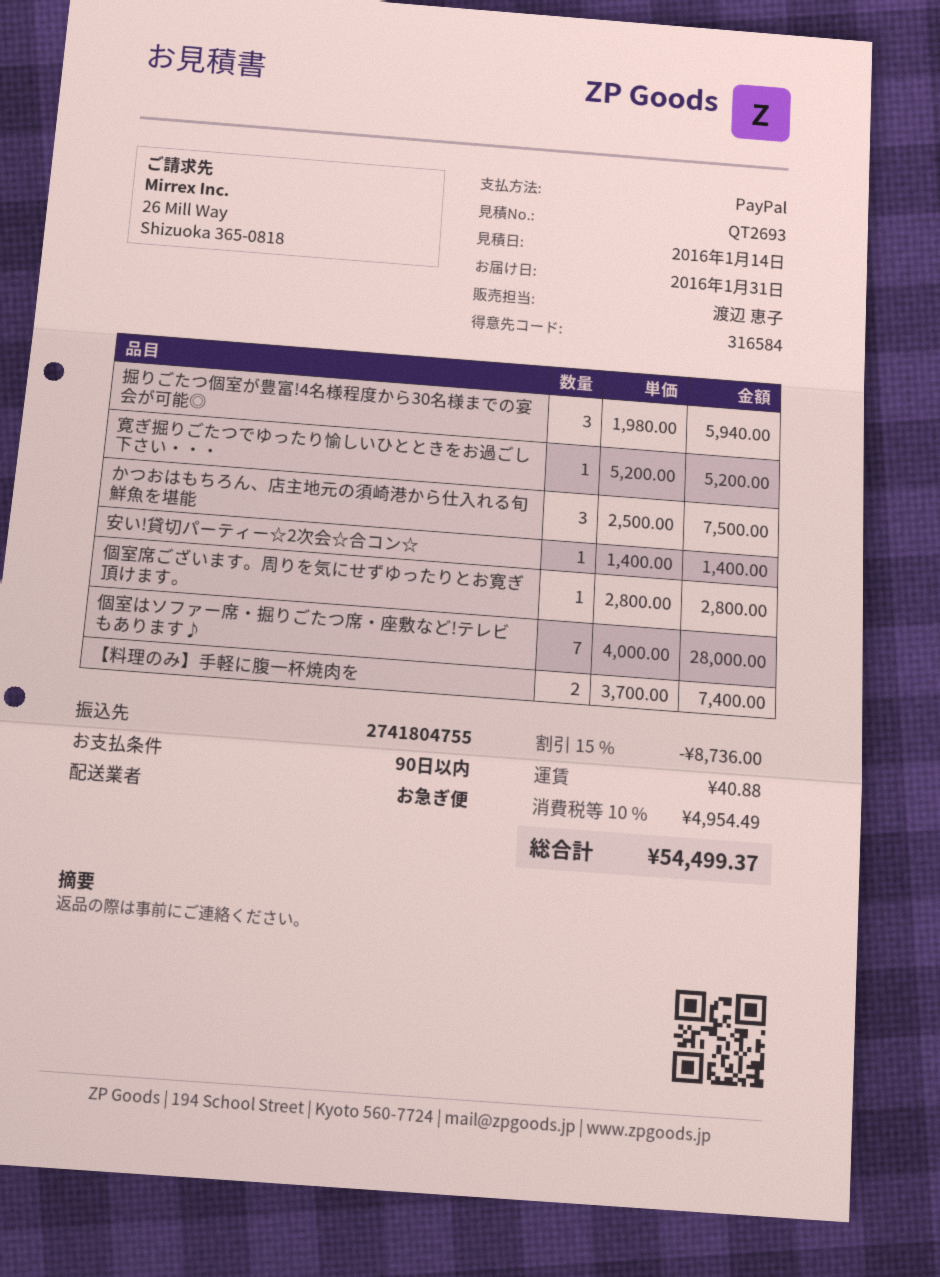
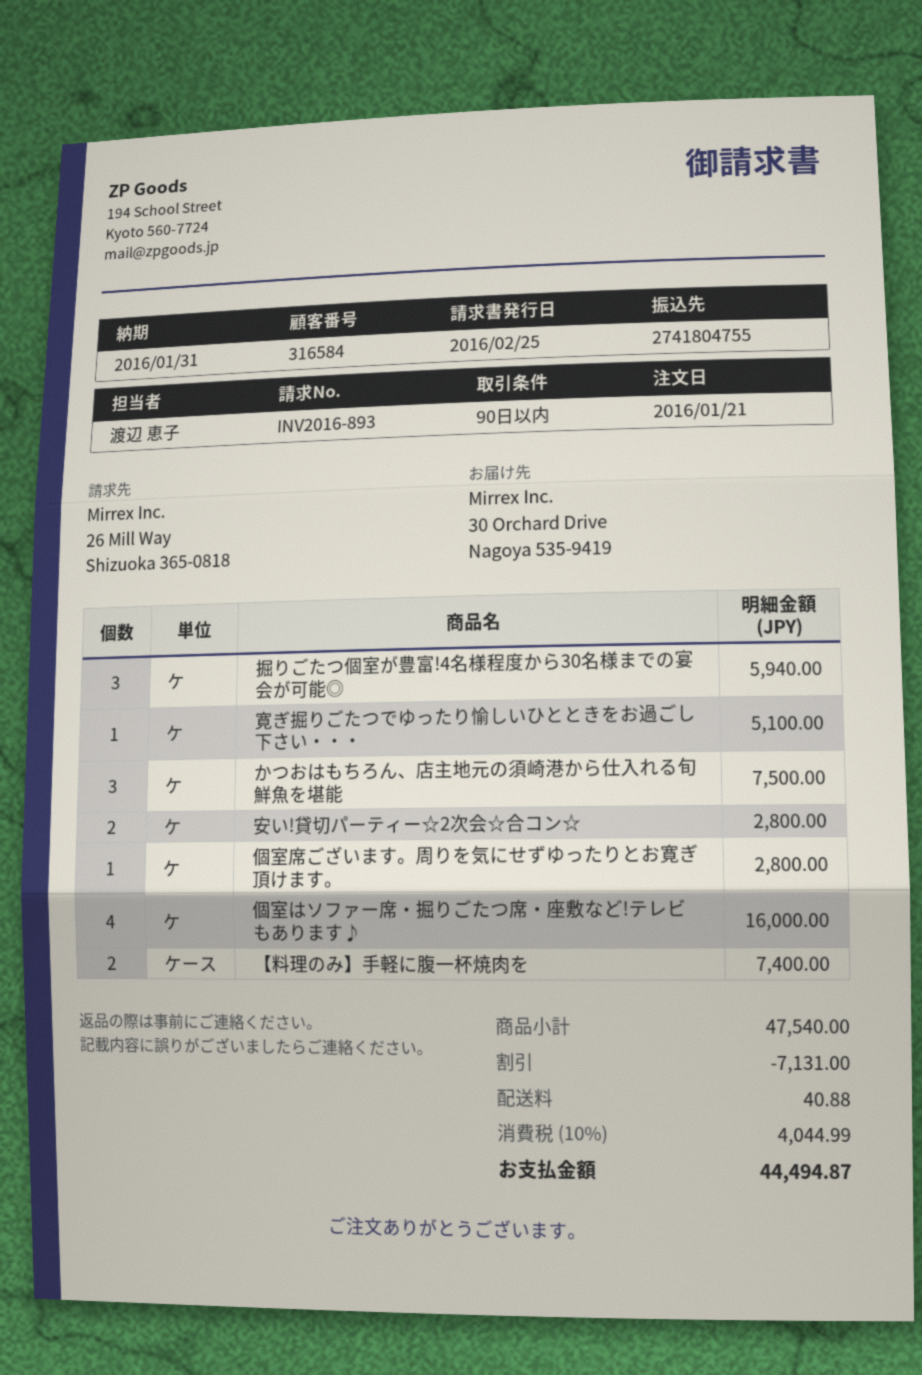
寛ぎ掘りごたつでゆったり愉しいひとときをお過ごし下さい・・・: 1 for 5200.00 -> 1 for 5100.00
安い!貸切パーティー☆2次会☆合コン☆: 1 for 1400.00 -> 2 for 2800.00
個室はソファー席・掘りごたつ席・座敷など!テレビもあります♪: 7 for 28000.00 -> 4 for 16000.00
discount: 8736.00 -> 7131.00
tax: 10% = 4954.49 -> 10% = 4044.99
total: 54499.37 -> 44494.87

